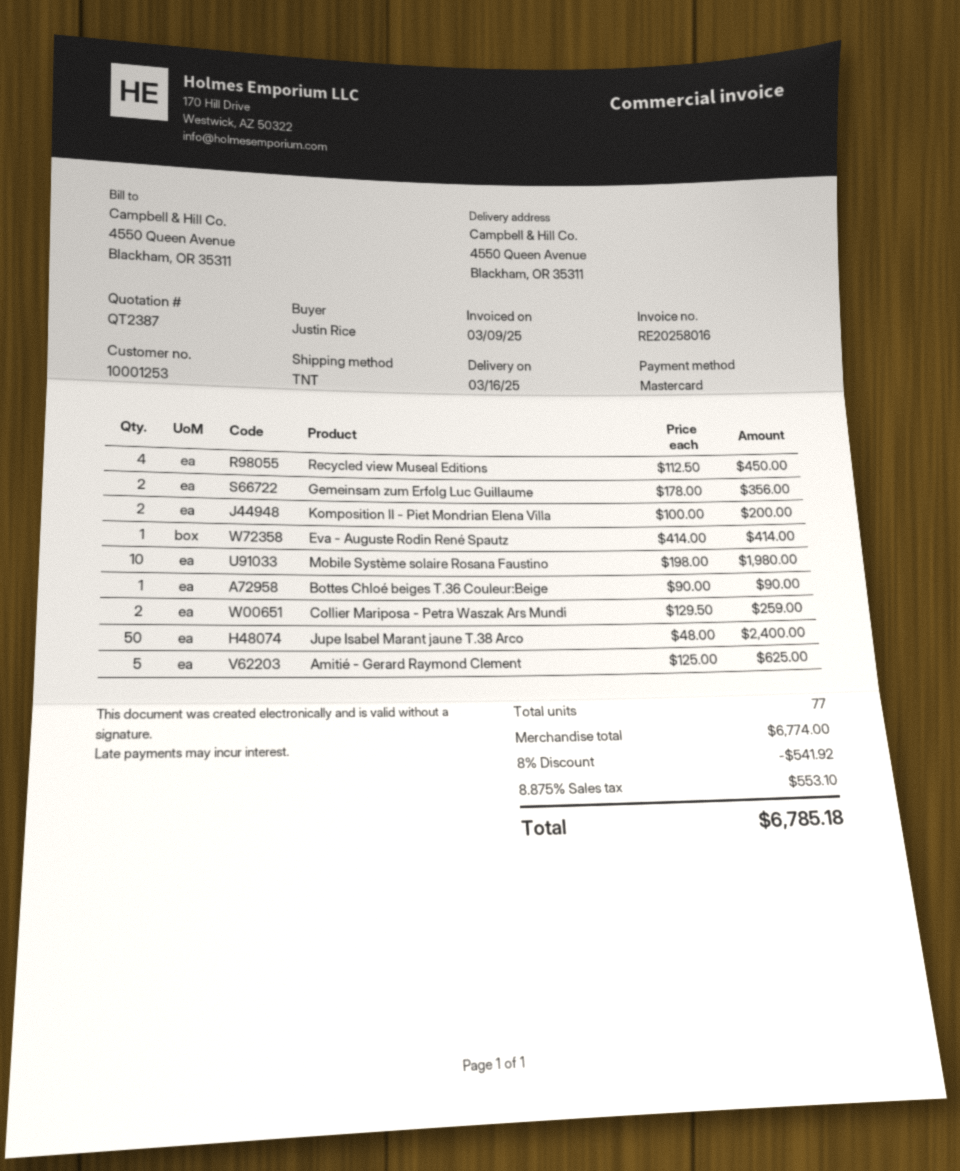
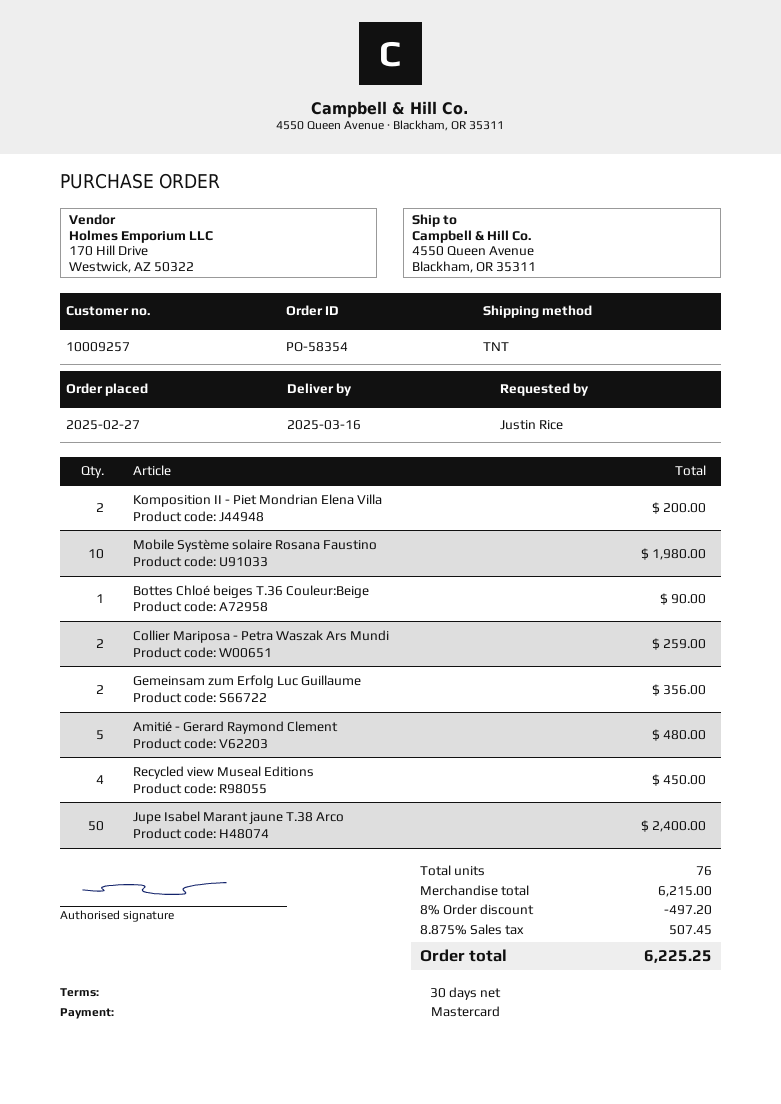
customer number: 10001253 -> 10009257
Eva - Auguste Rodin René Spautz: 1 for 414.00 -> none
Amitié - Gerard Raymond Clement: 5 for 625.00 -> 5 for 480.00
total quantity: 77 -> 76
subtotal: 6774.00 -> 6215.00
discount: 8% = 541.92 -> 8% = 497.20
tax: 8.875% = 553.10 -> 8.875% = 507.45
total: 6785.18 -> 6225.25

